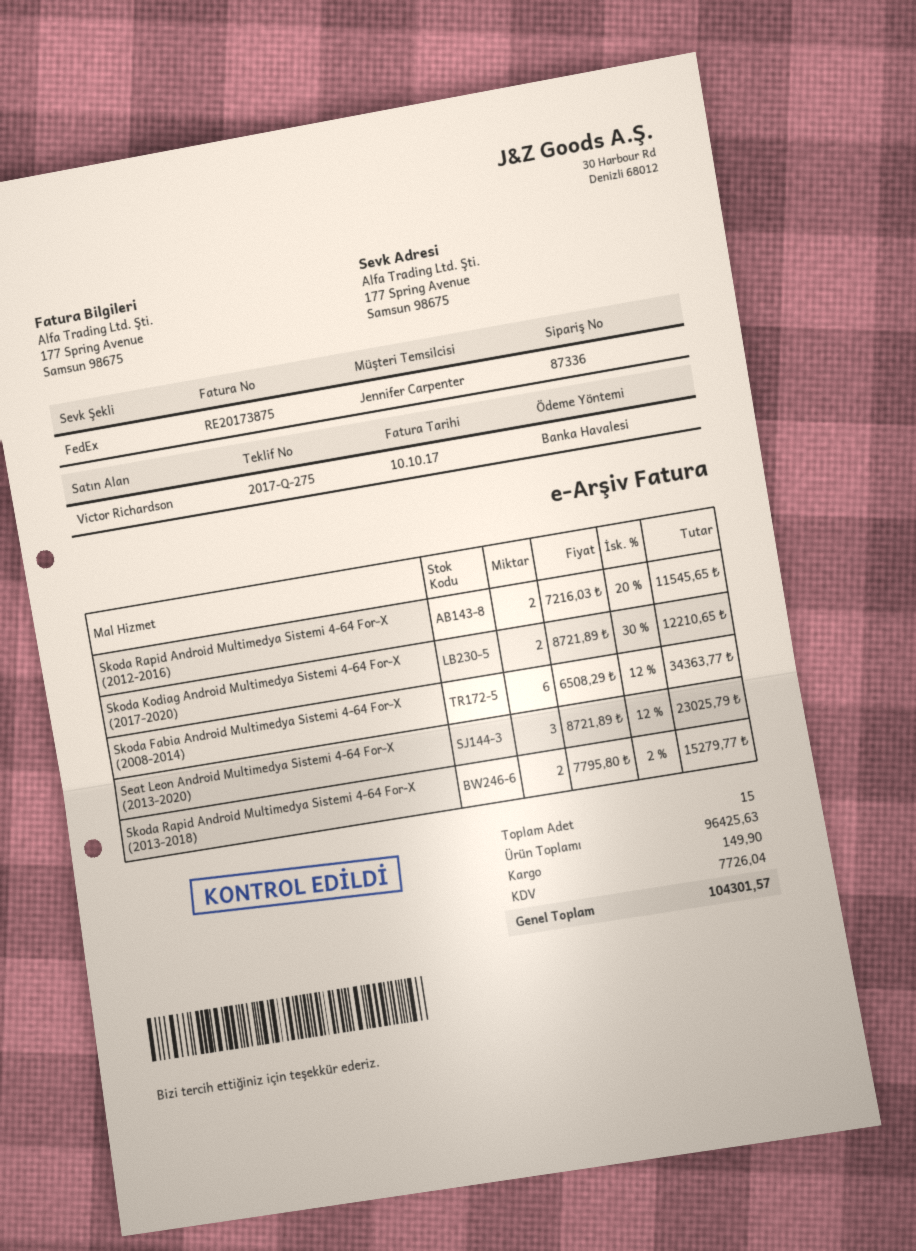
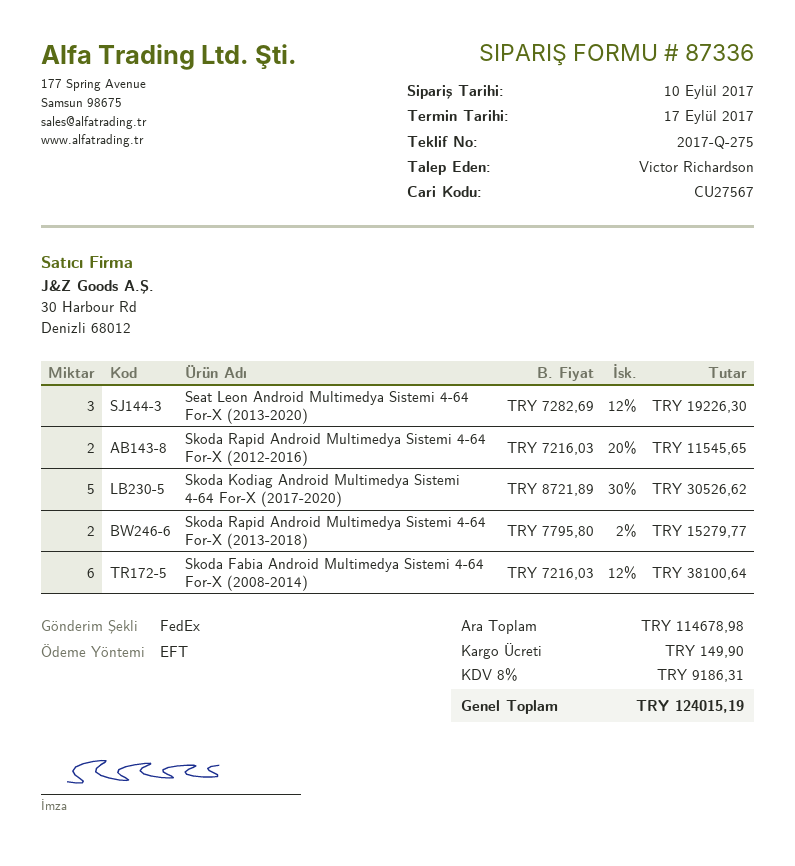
Skoda Kodiag Android Multimedya Sistemi 4-64 For-X (2017-2020): 2 x 8721.89 - 30% = 12210.65 -> 5 x 8721.89 - 30% = 30526.62
Skoda Fabia Android Multimedya Sistemi 4-64 For-X (2008-2014): 6 x 6508.29 - 12% = 34363.77 -> 6 x 7216.03 - 12% = 38100.64
Seat Leon Android Multimedya Sistemi 4-64 For-X (2013-2020): 3 x 8721.89 - 12% = 23025.79 -> 3 x 7282.69 - 12% = 19226.30
subtotal: 96425.63 -> 114678.98
tax: 7726.04 -> 9186.31
total: 104301.57 -> 124015.19

